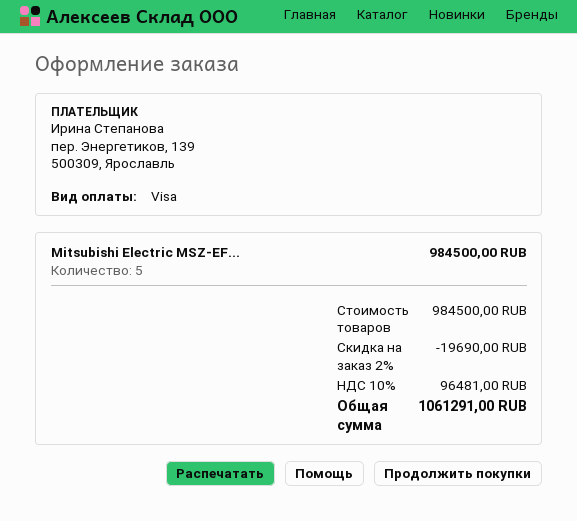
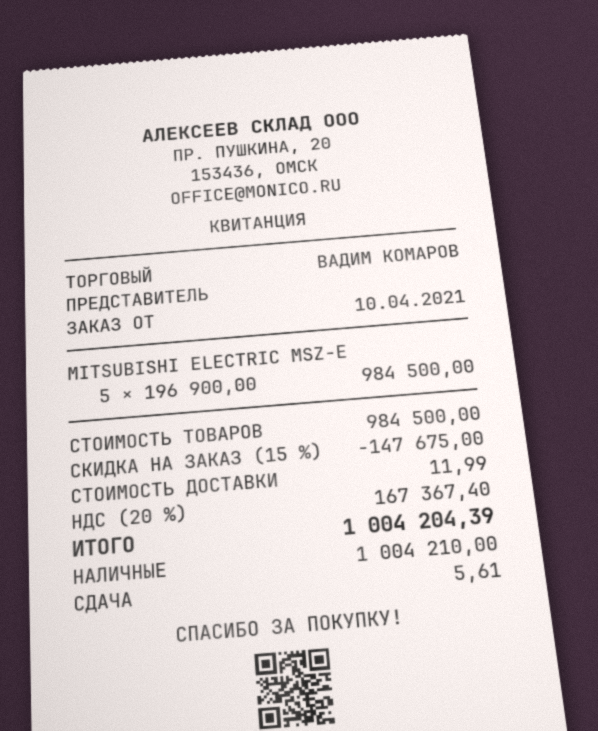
payment method: Visa -> cash
discount: 2% = 19690.00 -> 15% = 147675.00
shipping: none -> 11.99
tax: 10% = 96481.00 -> 20% = 167367.40
total: 1061291.00 -> 1004204.39

